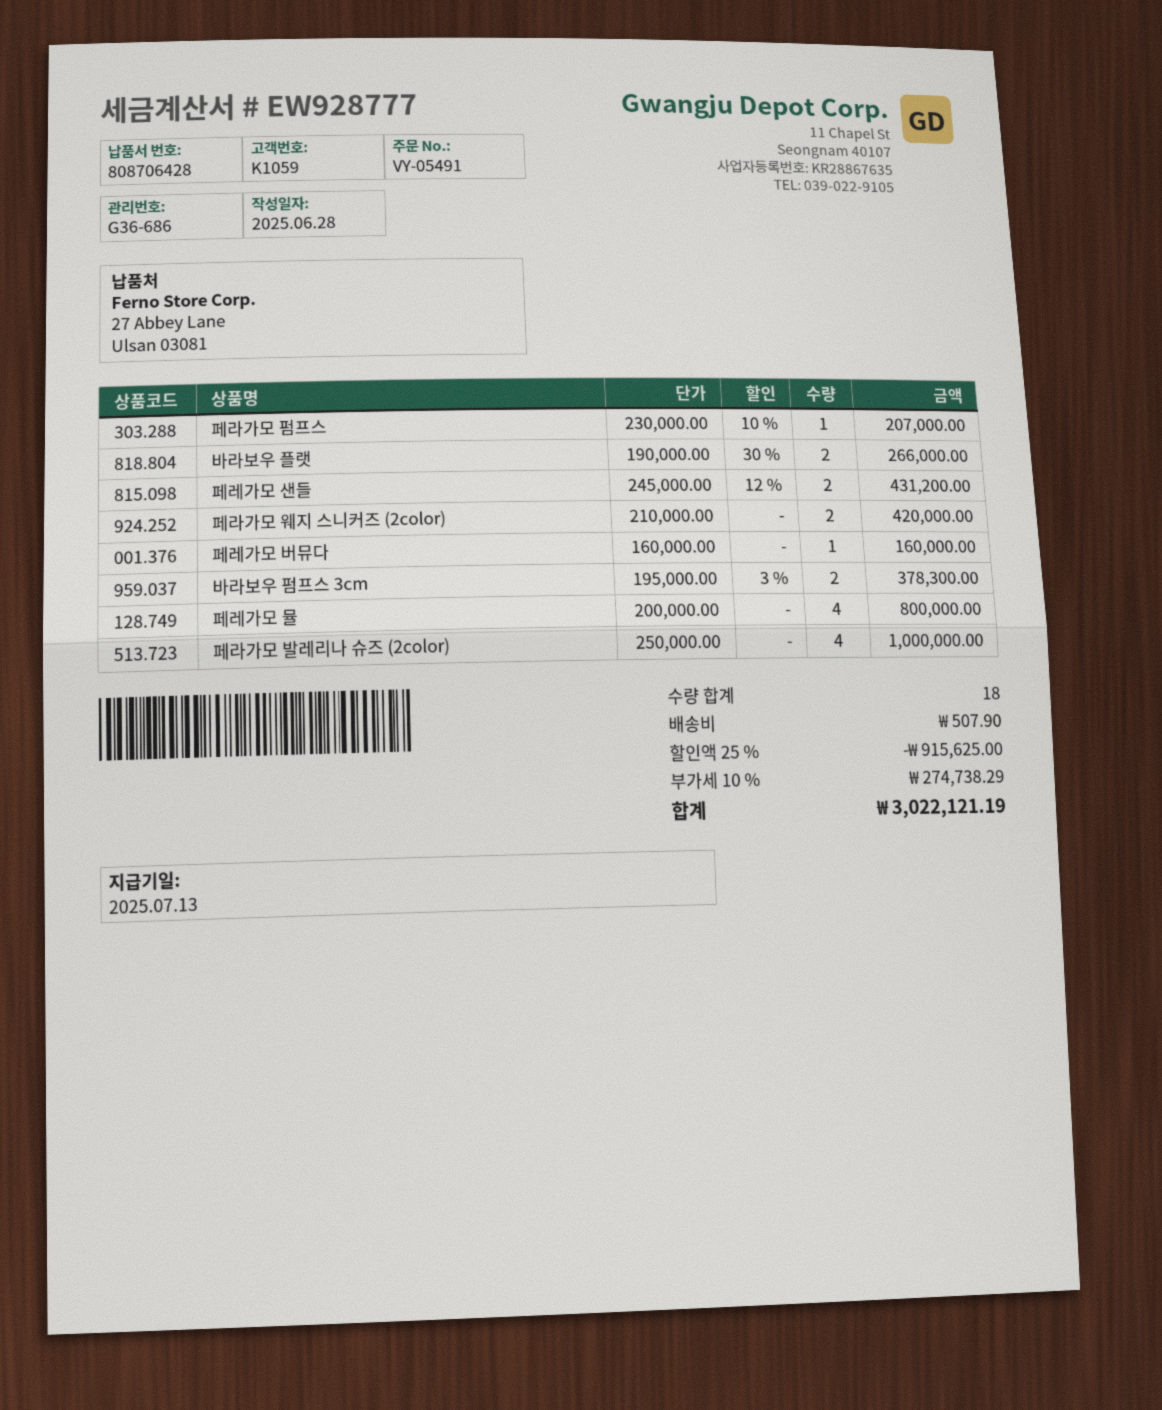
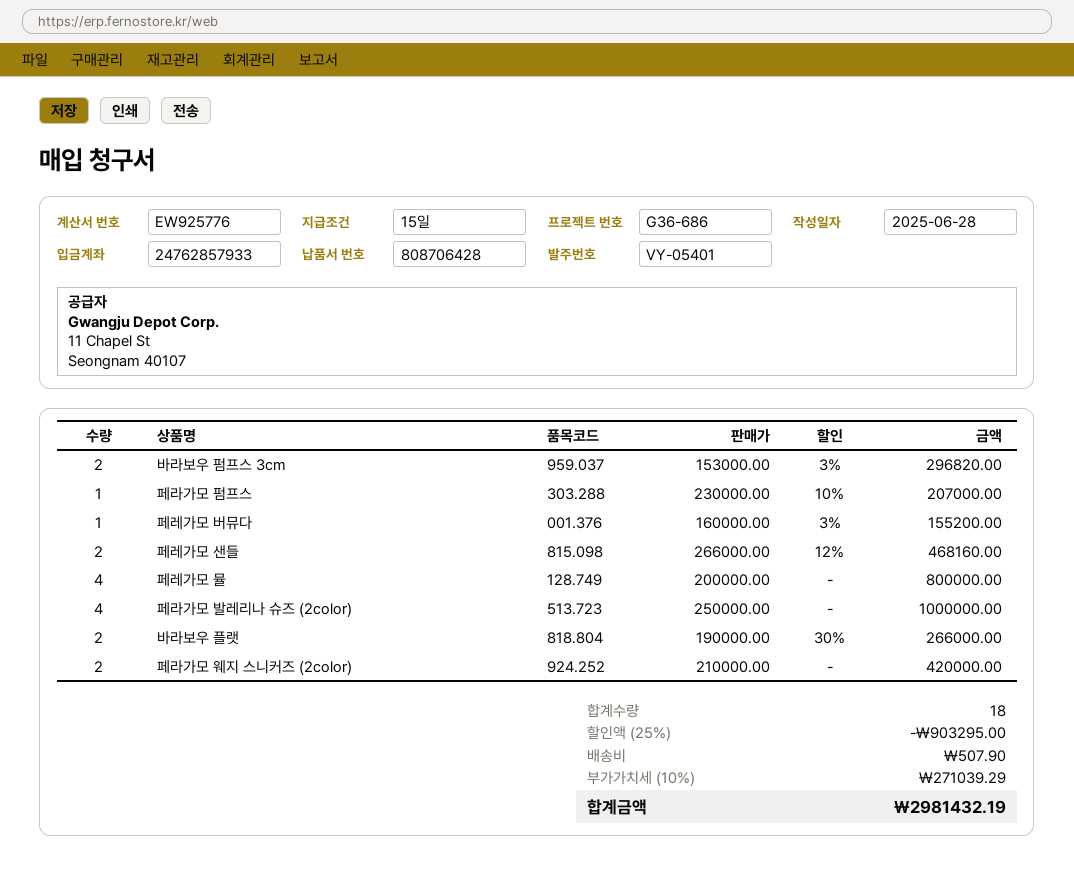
order number: VY-05491 -> VY-05401
invoice number: EW928777 -> EW925776
페레가모 샌들: 2 x 245000.00 - 12% = 431200.00 -> 2 x 266000.00 - 12% = 468160.00
페레가모 버뮤다: 1 x 160000.00 = 160000.00 -> 1 x 160000.00 - 3% = 155200.00
바라보우 펌프스 3cm: 2 x 195000.00 - 3% = 378300.00 -> 2 x 153000.00 - 3% = 296820.00
discount: 25% = 915625.00 -> 25% = 903295.00
tax: 10% = 274738.29 -> 10% = 271039.29
total: 3022121.19 -> 2981432.19

